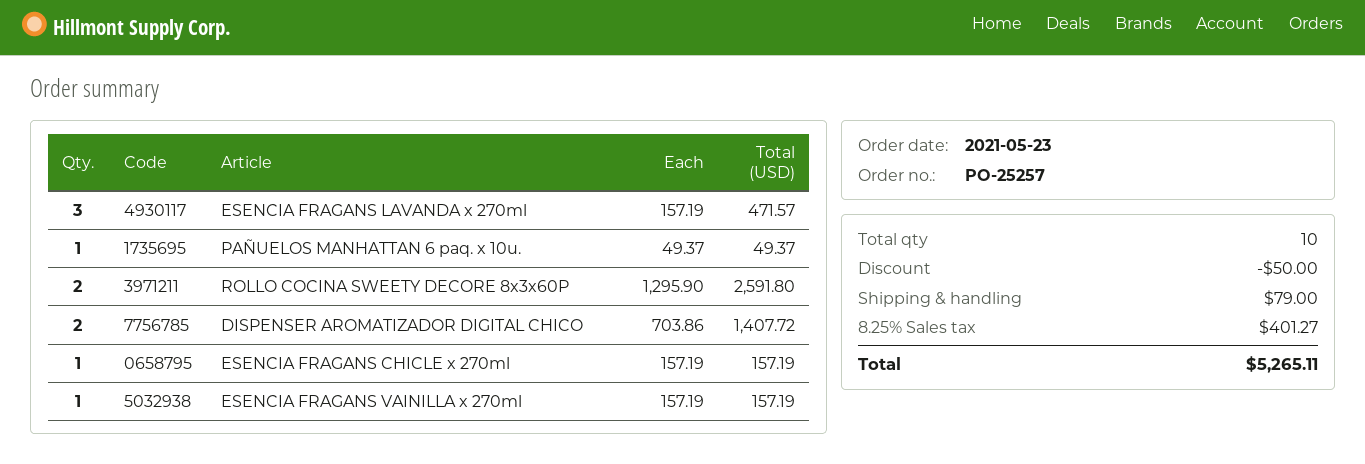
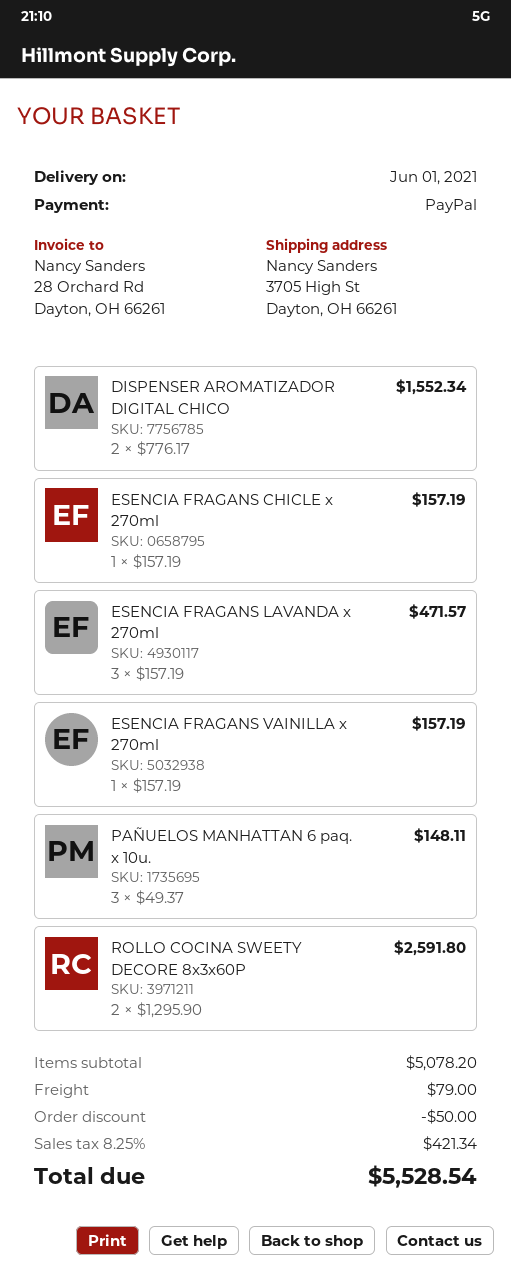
PAÑUELOS MANHATTAN 6 paq. x 10u.: 1 x 49.37 = 49.37 -> 3 x 49.37 = 148.11
DISPENSER AROMATIZADOR DIGITAL CHICO: 2 x 703.86 = 1407.72 -> 2 x 776.17 = 1552.34
tax: 8.25% = 401.27 -> 8.25% = 421.34
total: 5265.11 -> 5528.54

